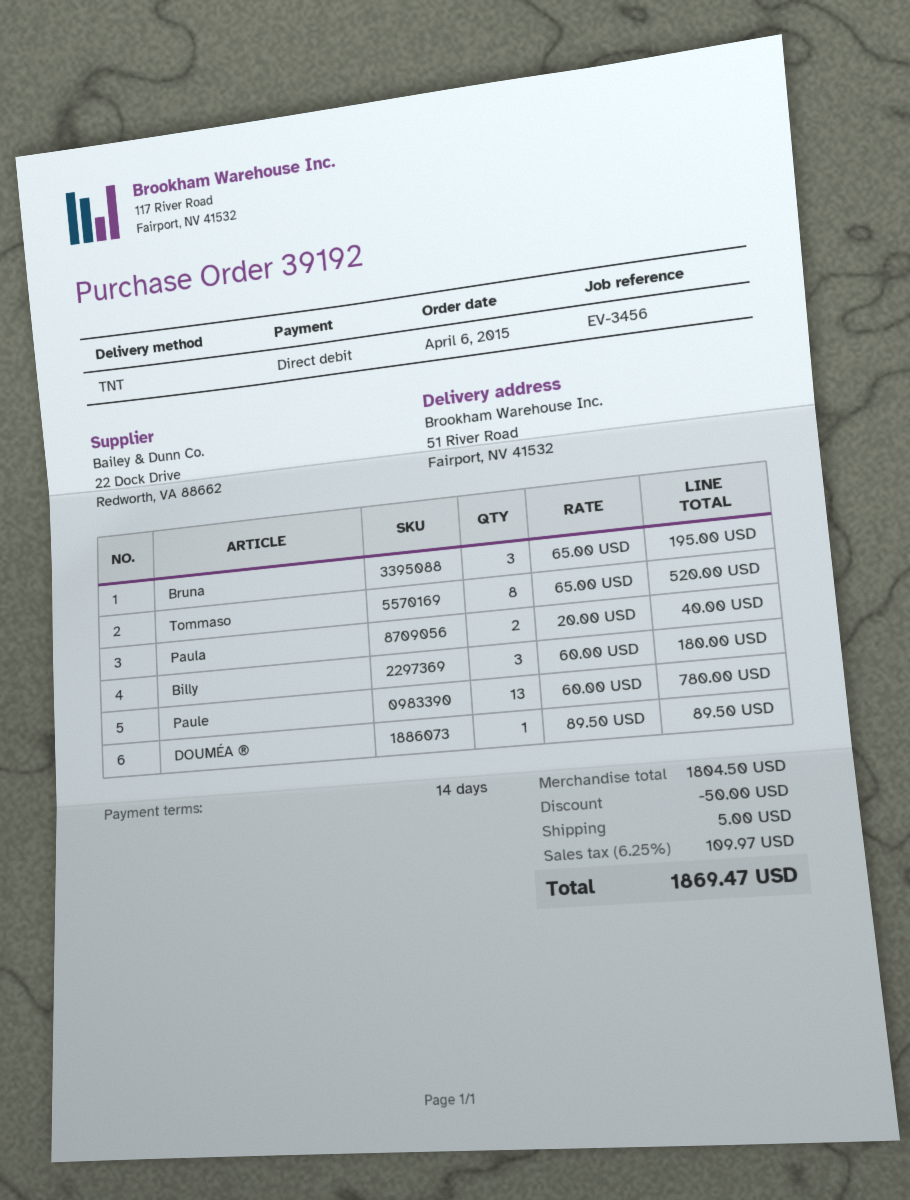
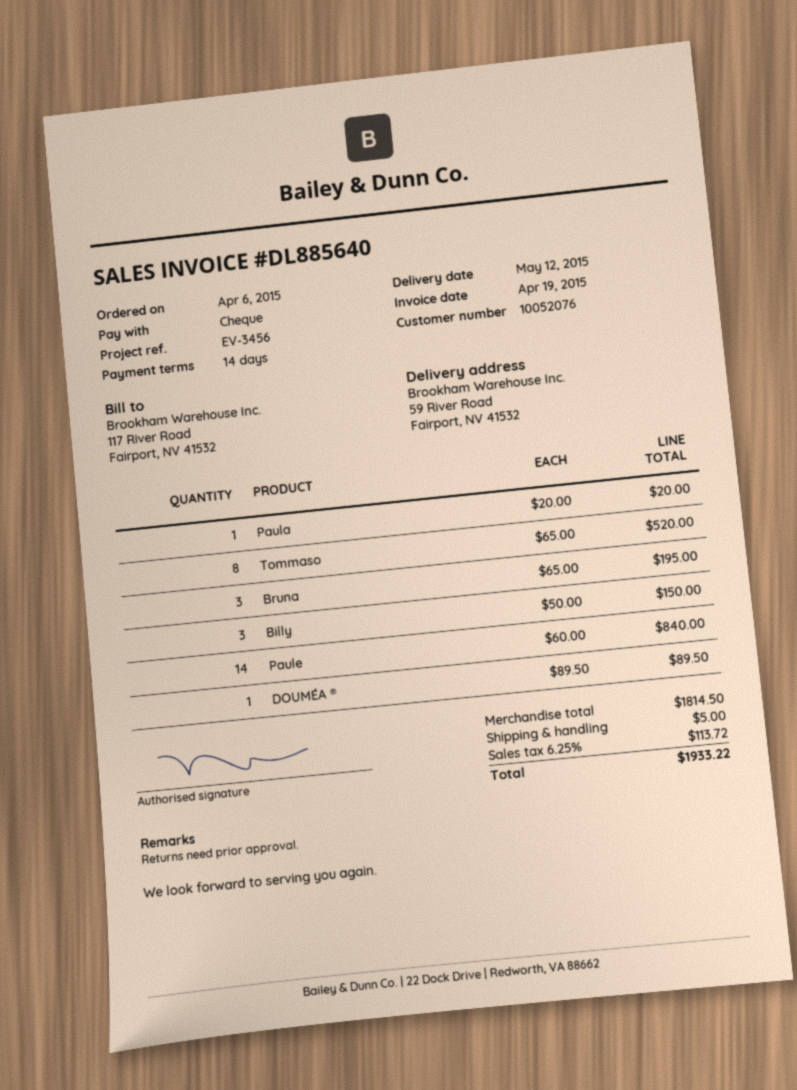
payment method: direct debit -> cheque
ship to: 51 River Road, Fairport, NV 41532 -> 59 River Road, Fairport, NV 41532
Paula: 2 x 20.00 = 40.00 -> 1 x 20.00 = 20.00
Billy: 3 x 60.00 = 180.00 -> 3 x 50.00 = 150.00
Paule: 13 x 60.00 = 780.00 -> 14 x 60.00 = 840.00
subtotal: 1804.50 -> 1814.50
discount: 50.00 -> none
tax: 6.25% = 109.97 -> 6.25% = 113.72
total: 1869.47 -> 1933.22

